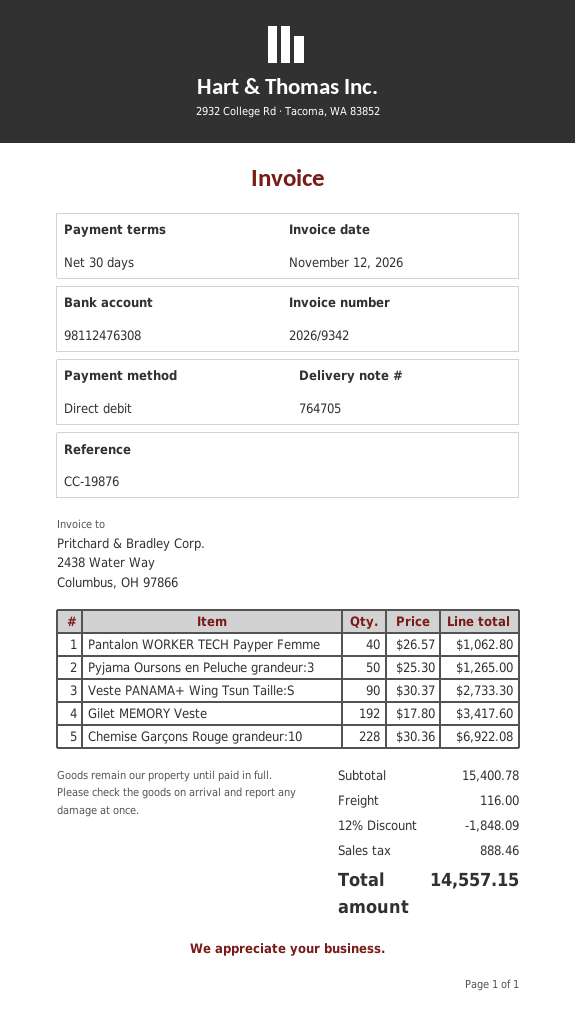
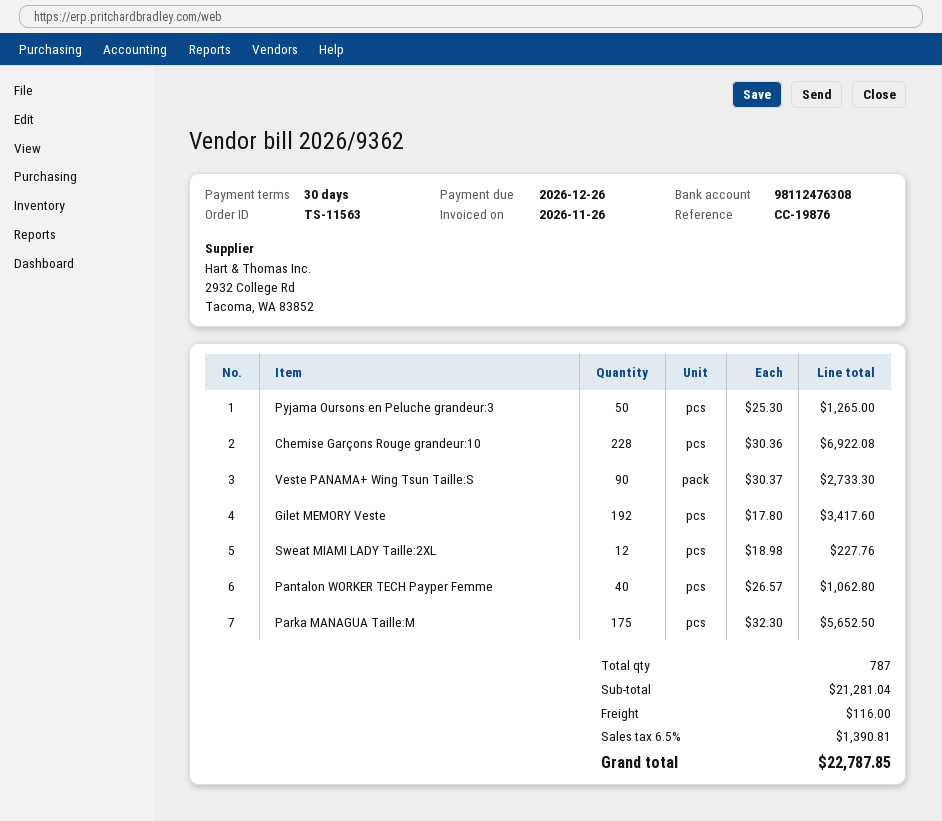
invoice number: 2026/9342 -> 2026/9362
invoice date: 2026-11-12 -> 2026-11-26
Sweat MIAMI LADY Taille:2XL: none -> 12 x 18.98 = 227.76
Parka MANAGUA Taille:M: none -> 175 x 32.30 = 5652.50
subtotal: 15400.78 -> 21281.04
discount: 12% = 1848.09 -> none
tax: 888.46 -> 1390.81
total: 14557.15 -> 22787.85

